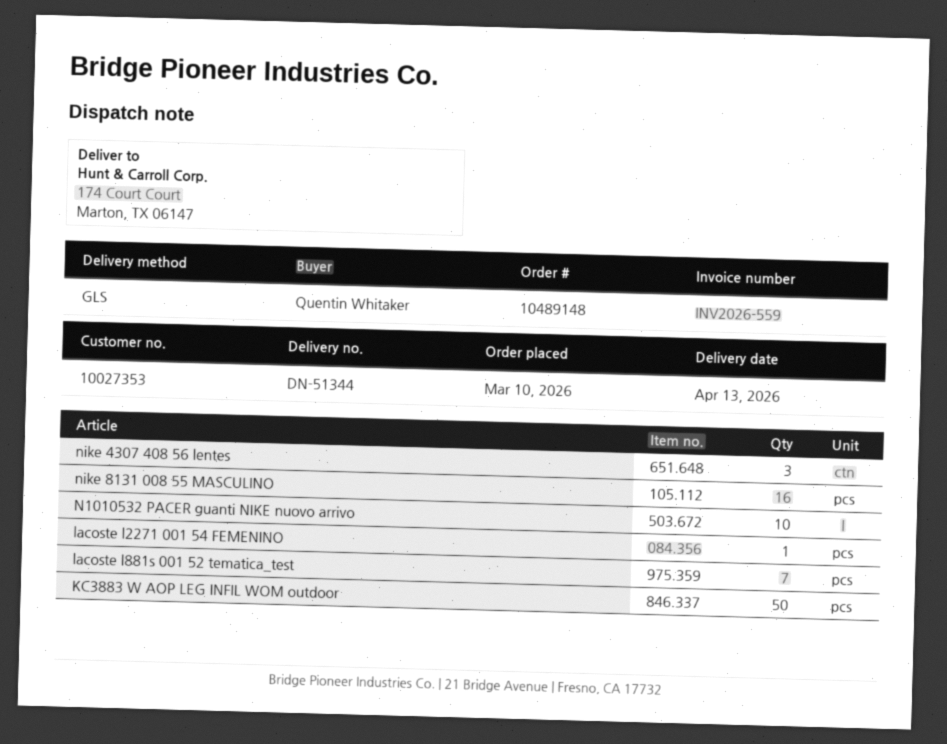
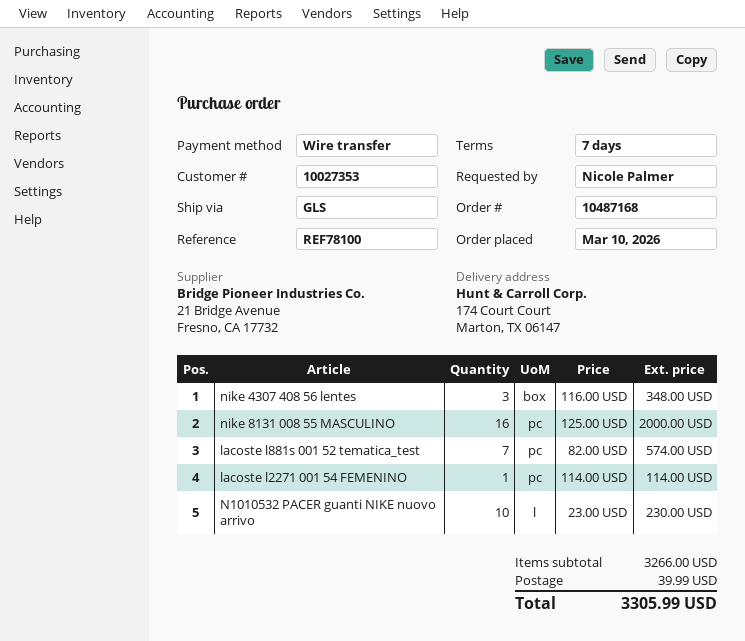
order number: 10489148 -> 10487168
ordered by: Quentin Whitaker -> Nicole Palmer
KC3883 W AOP LEG INFIL WOM outdoor: 50 -> none

